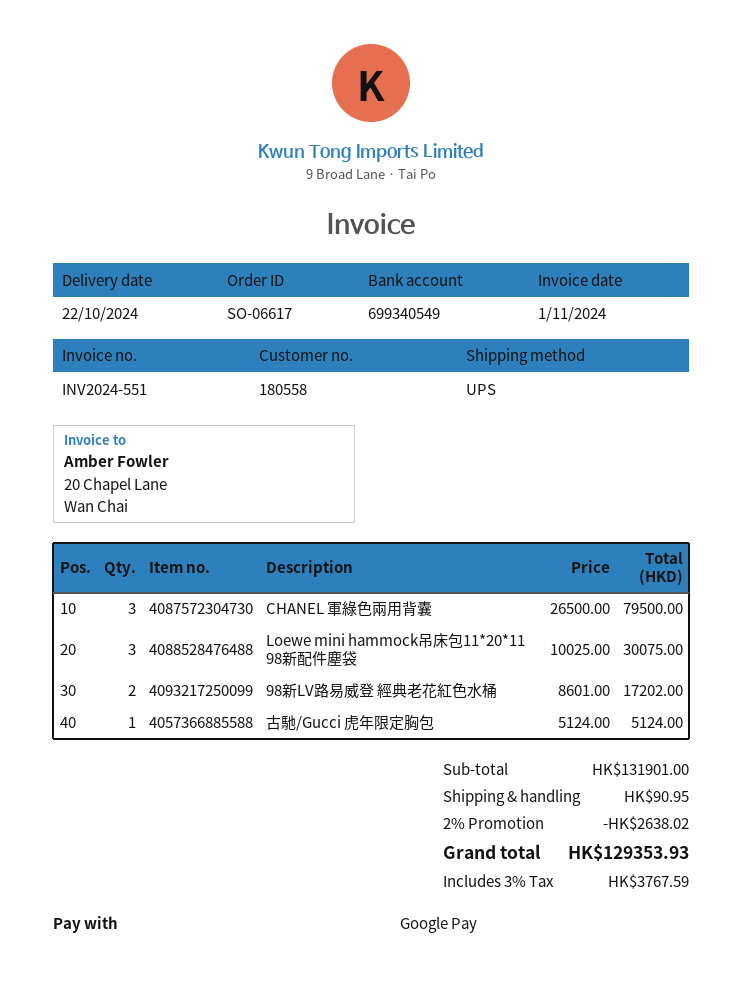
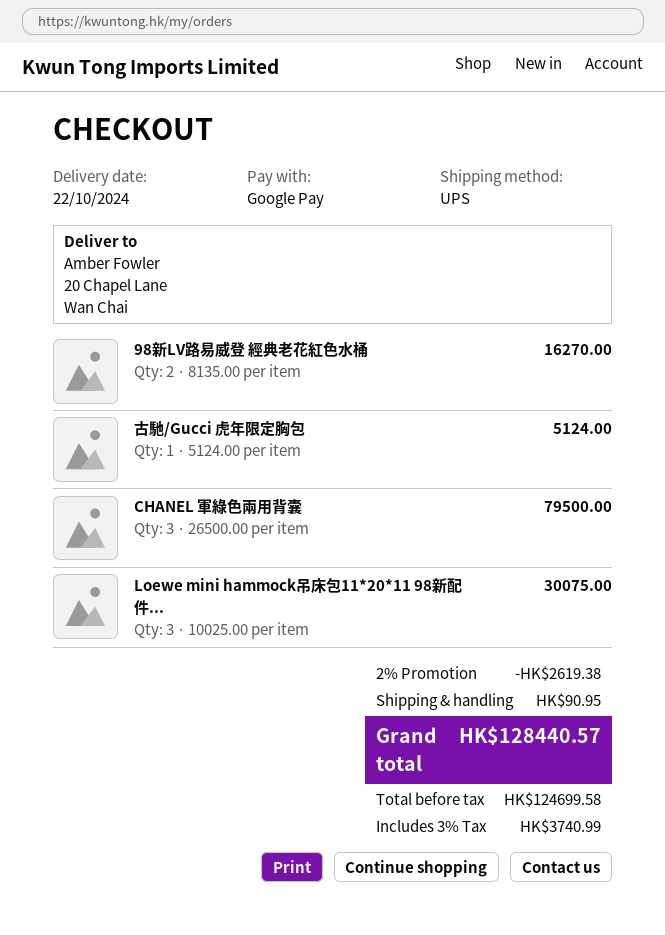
98新LV路易威登 經典老花紅色水桶: 2 x 8601.00 = 17202.00 -> 2 x 8135.00 = 16270.00
discount: 2% = 2638.02 -> 2% = 2619.38
tax: 3% = 3767.59 -> 3% = 3740.99
total: 129353.93 -> 128440.57

